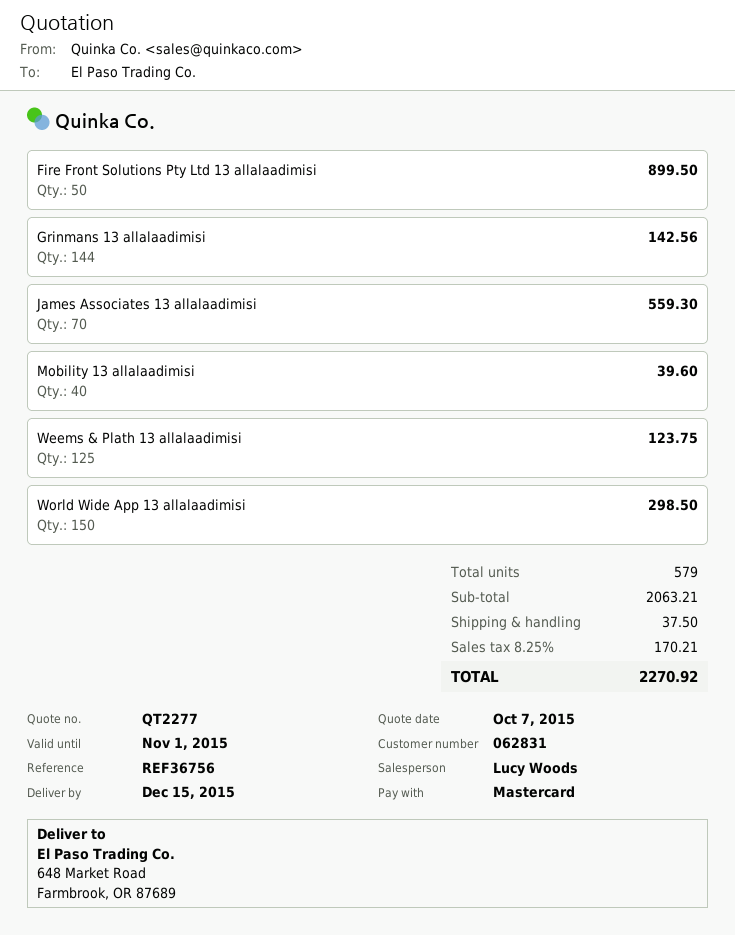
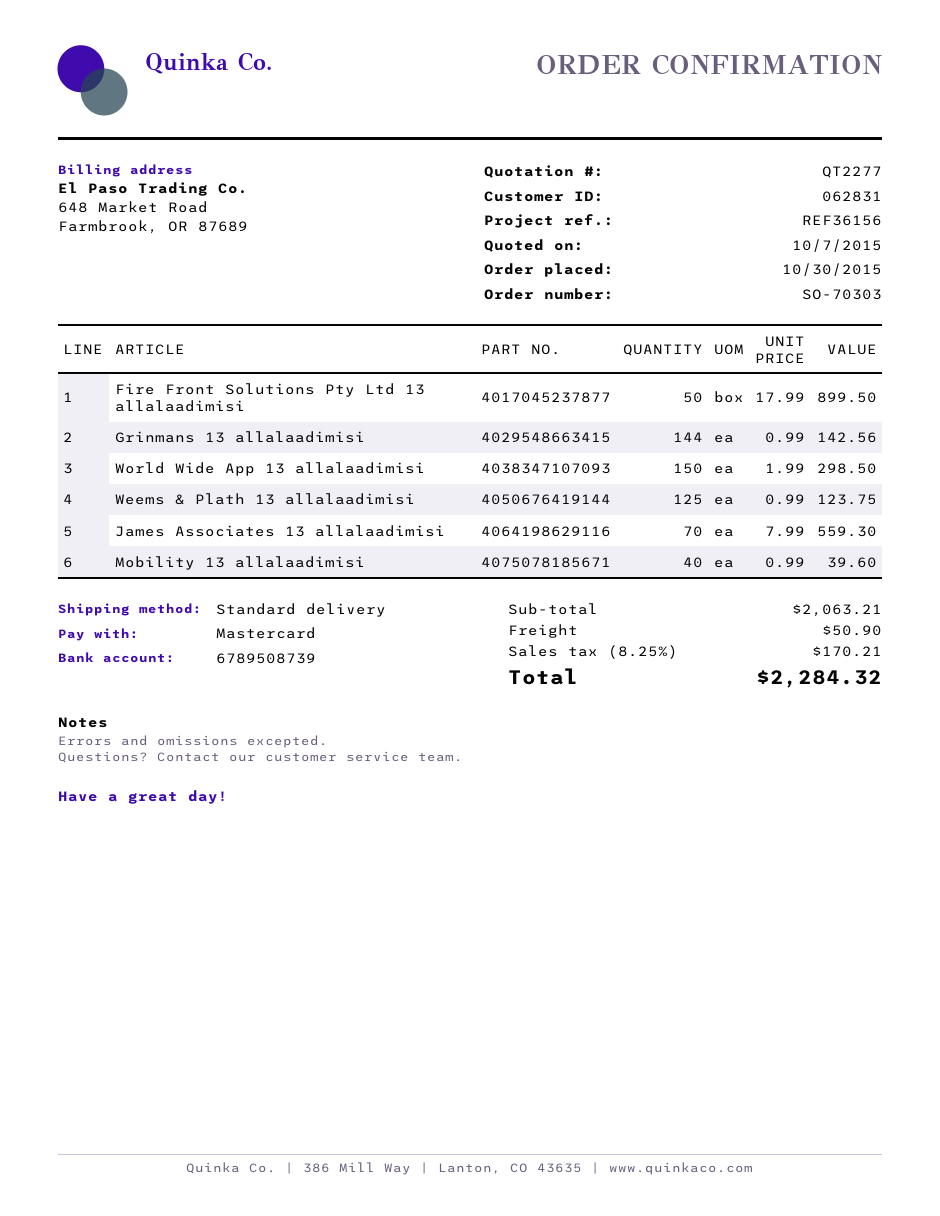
reference: REF36756 -> REF36156
shipping: 37.50 -> 50.90
total: 2270.92 -> 2284.32

